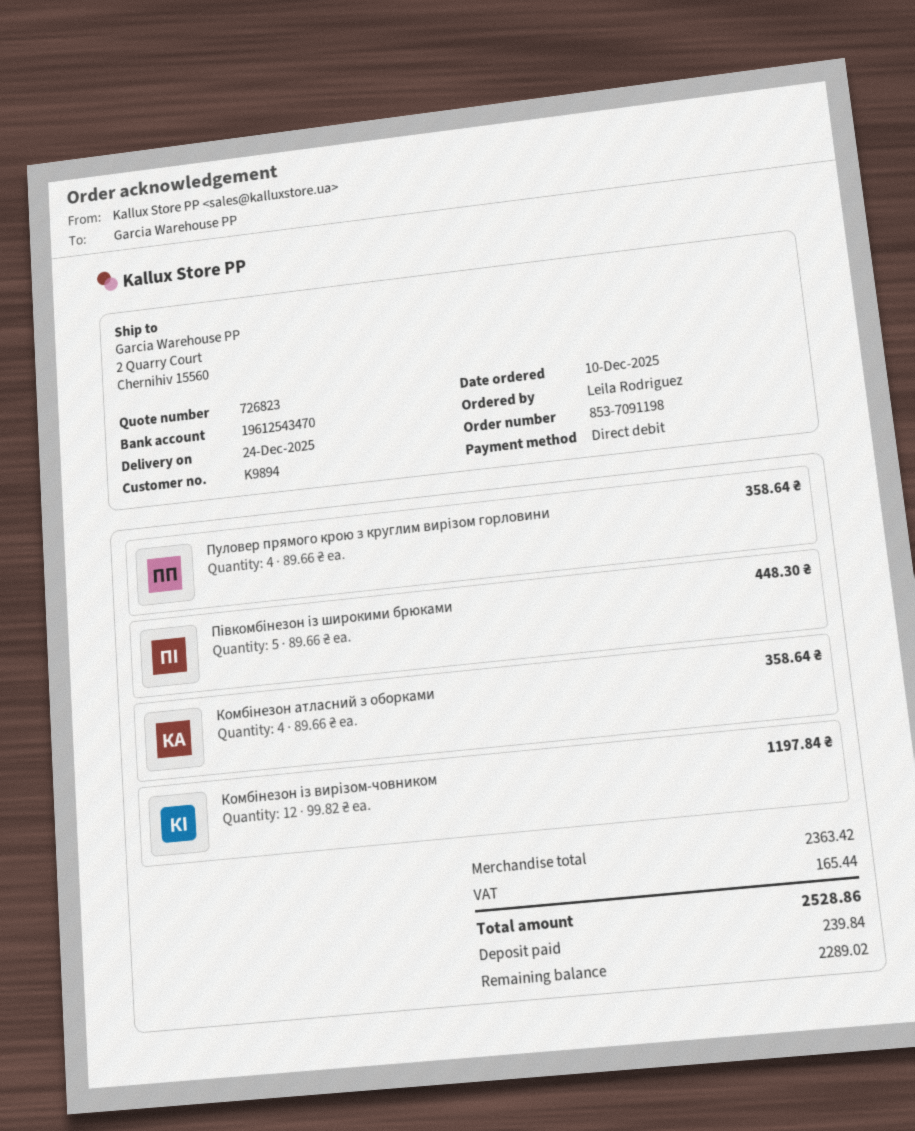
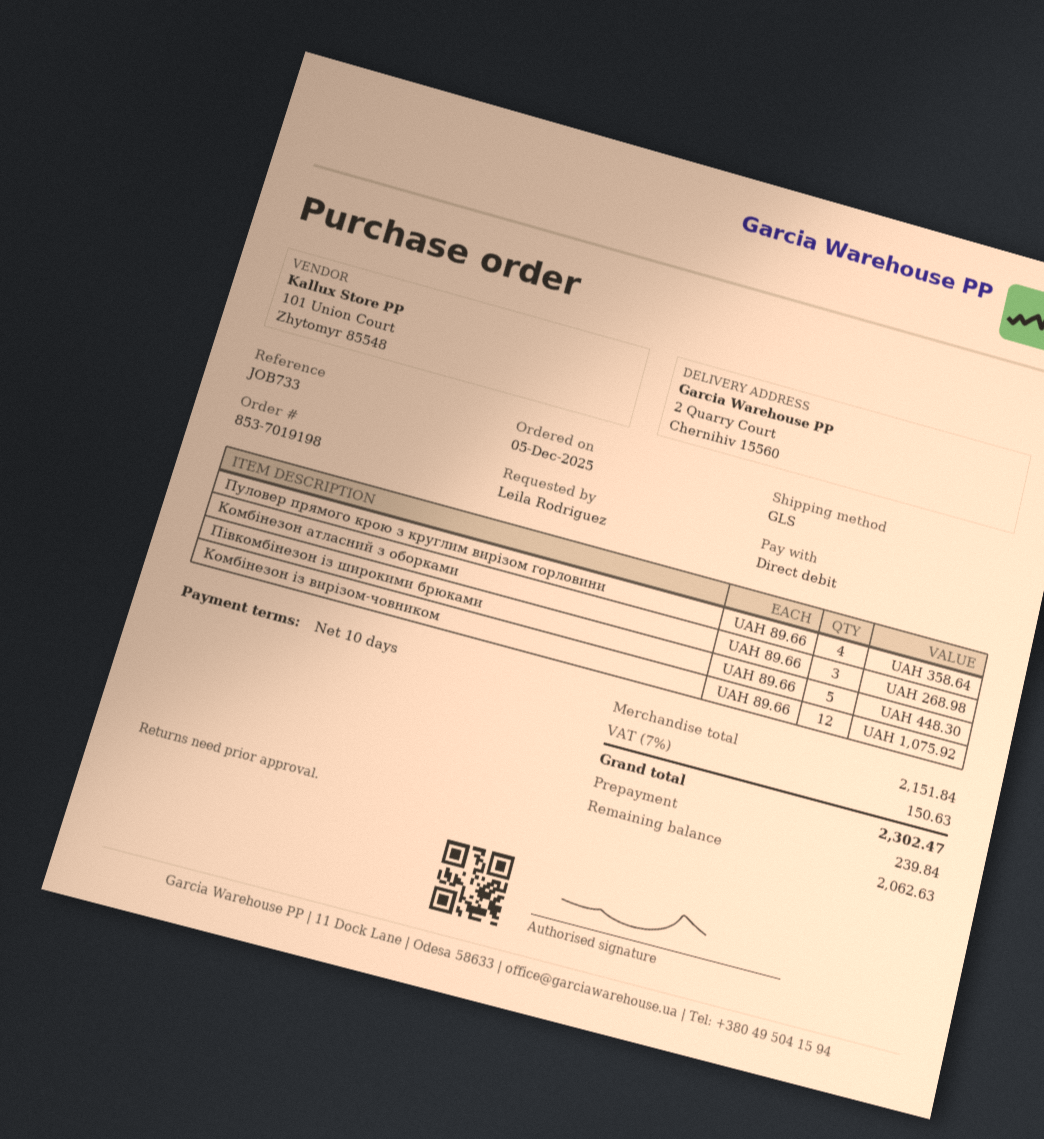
order number: 853-7091198 -> 853-7019198
order date: 2025-12-10 -> 2025-12-05
Комбінезон атласний з оборками: 4 x 89.66 = 358.64 -> 3 x 89.66 = 268.98
Комбінезон із вирізом-човником: 12 x 99.82 = 1197.84 -> 12 x 89.66 = 1075.92
subtotal: 2363.42 -> 2151.84
tax: 165.44 -> 150.63
total: 2528.86 -> 2302.47
balance: 2289.02 -> 2062.63

